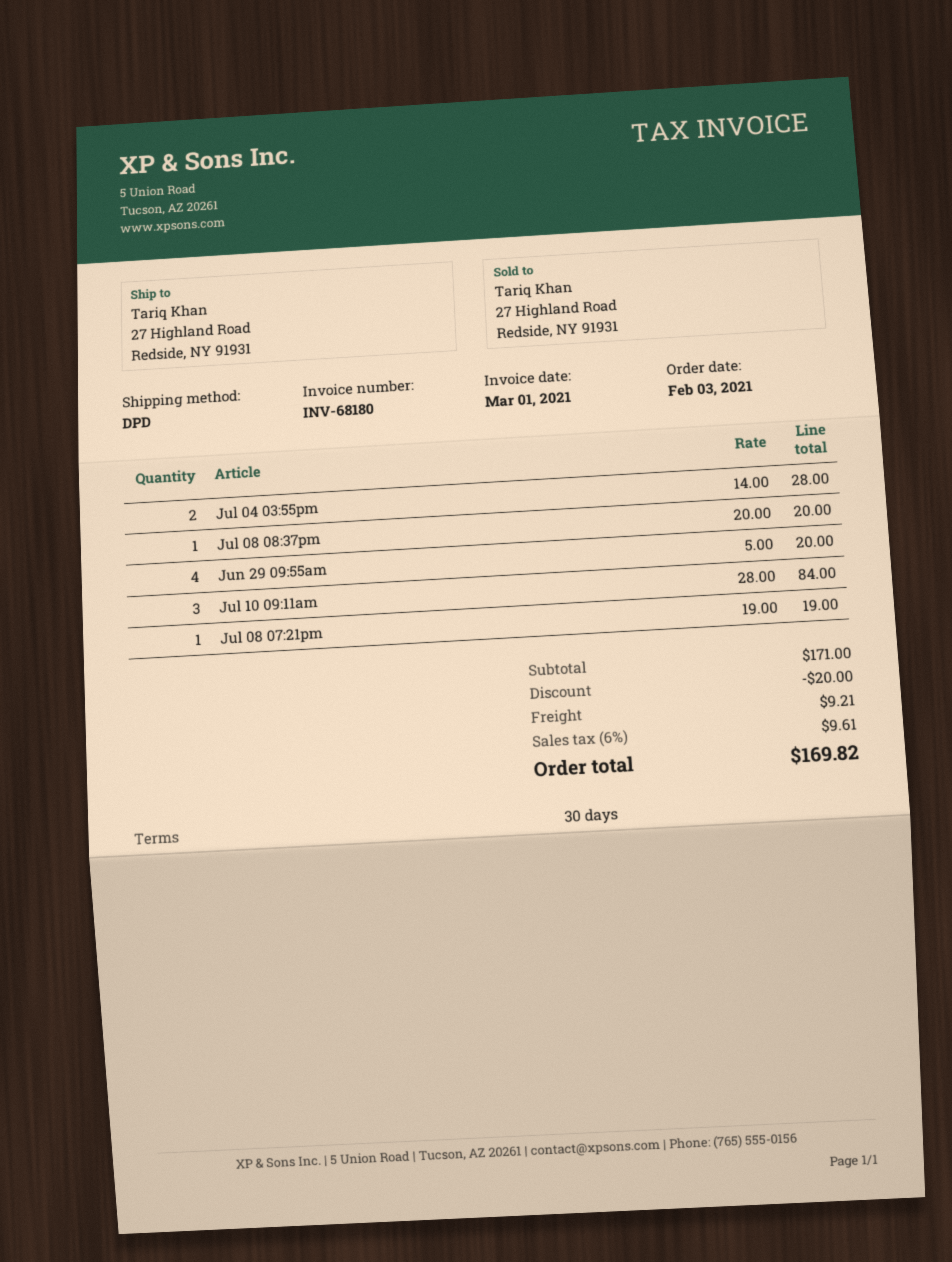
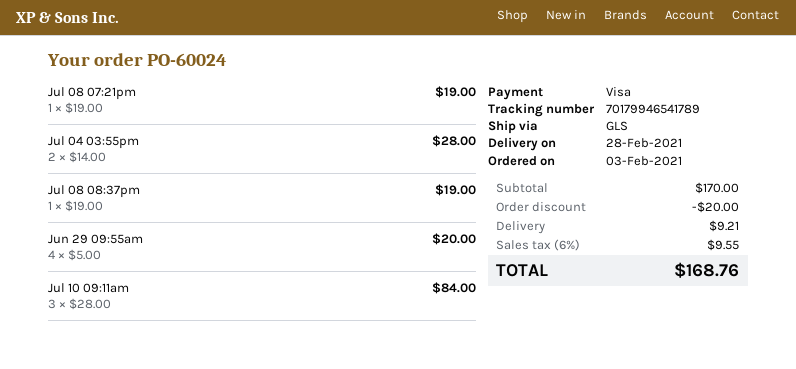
shipping method: DPD -> GLS
Jul 08 08:37pm: 1 x 20.00 = 20.00 -> 1 x 19.00 = 19.00
subtotal: 171.00 -> 170.00
tax: 6% = 9.61 -> 6% = 9.55
total: 169.82 -> 168.76

